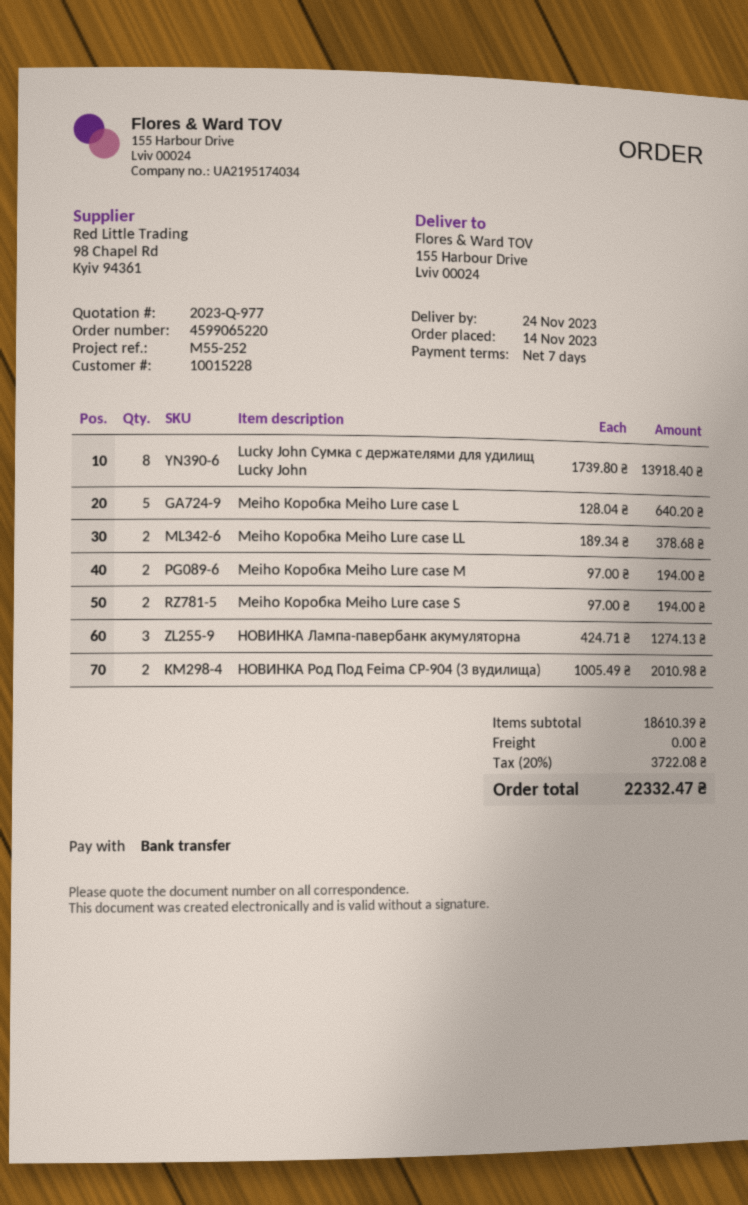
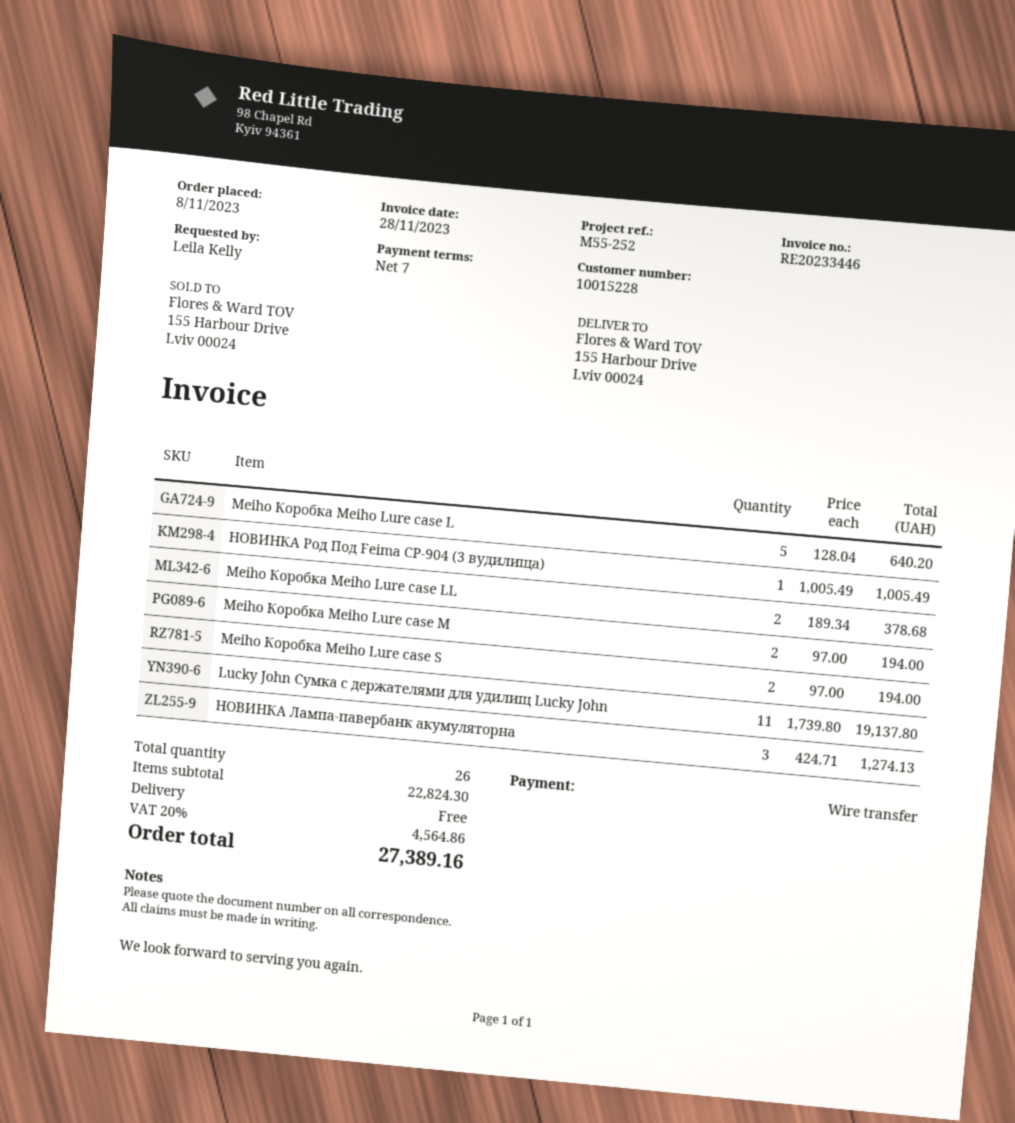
order date: 2023-11-14 -> 2023-11-08
Lucky John Сумка с держателями для удилищ Lucky John: 8 x 1739.80 = 13918.40 -> 11 x 1739.80 = 19137.80
НОВИНКА Род Под Feima СP-904 (3 вудилища): 2 x 1005.49 = 2010.98 -> 1 x 1005.49 = 1005.49
subtotal: 18610.39 -> 22824.30
tax: 20% = 3722.08 -> 20% = 4564.86
total: 22332.47 -> 27389.16

